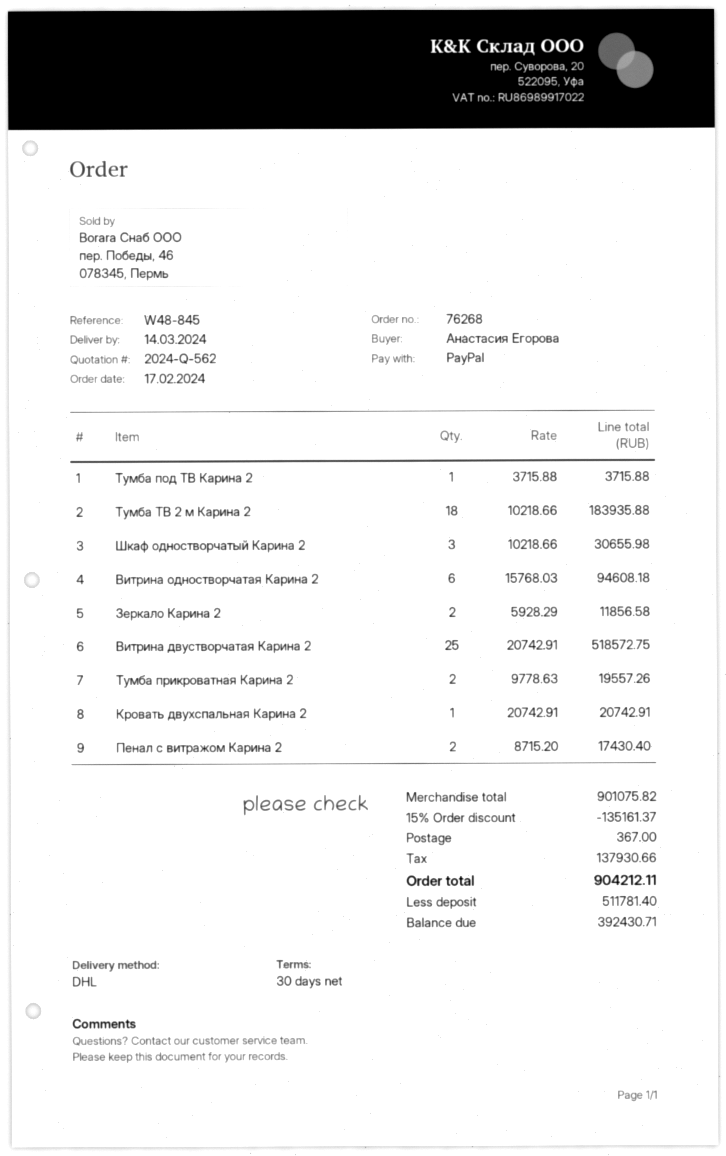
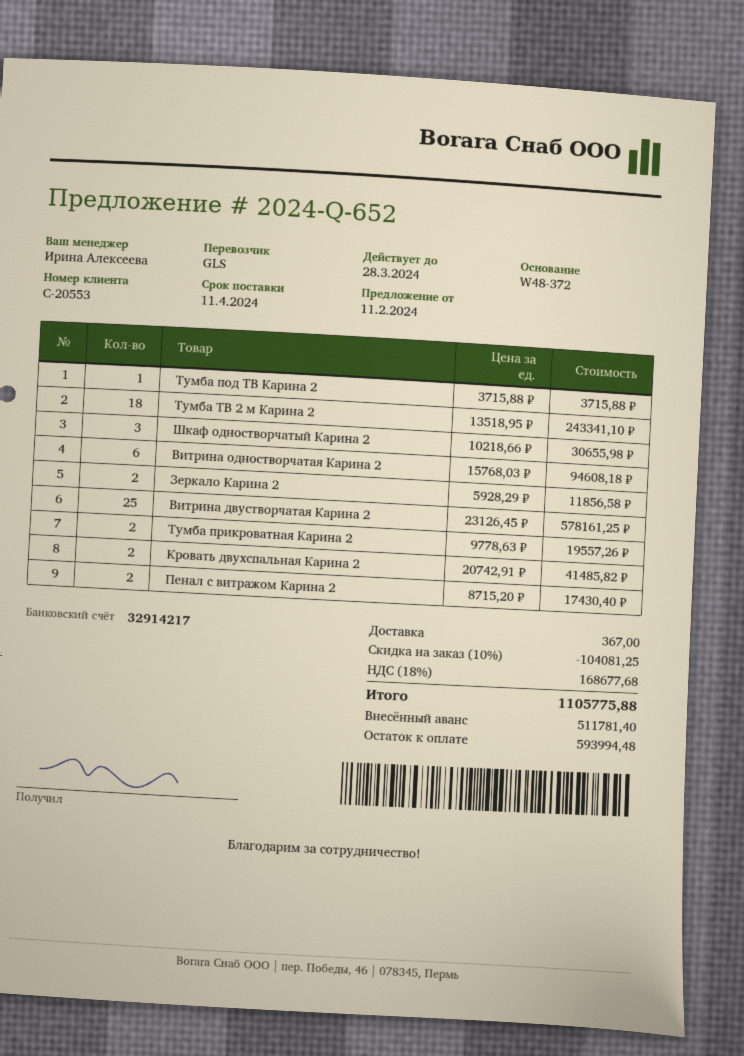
quote number: 2024-Q-562 -> 2024-Q-652
delivery date: 2024-03-14 -> 2024-04-11
reference: W48-845 -> W48-372
shipping method: DHL -> GLS
Тумба ТВ 2 м Карина 2: 18 x 10218.66 = 183935.88 -> 18 x 13518.95 = 243341.10
Витрина двустворчатая Карина 2: 25 x 20742.91 = 518572.75 -> 25 x 23126.45 = 578161.25
Кровать двухспальная Карина 2: 1 x 20742.91 = 20742.91 -> 2 x 20742.91 = 41485.82
discount: 15% = 135161.37 -> 10% = 104081.25
tax: 137930.66 -> 168677.68
total: 904212.11 -> 1105775.88
balance: 392430.71 -> 593994.48

